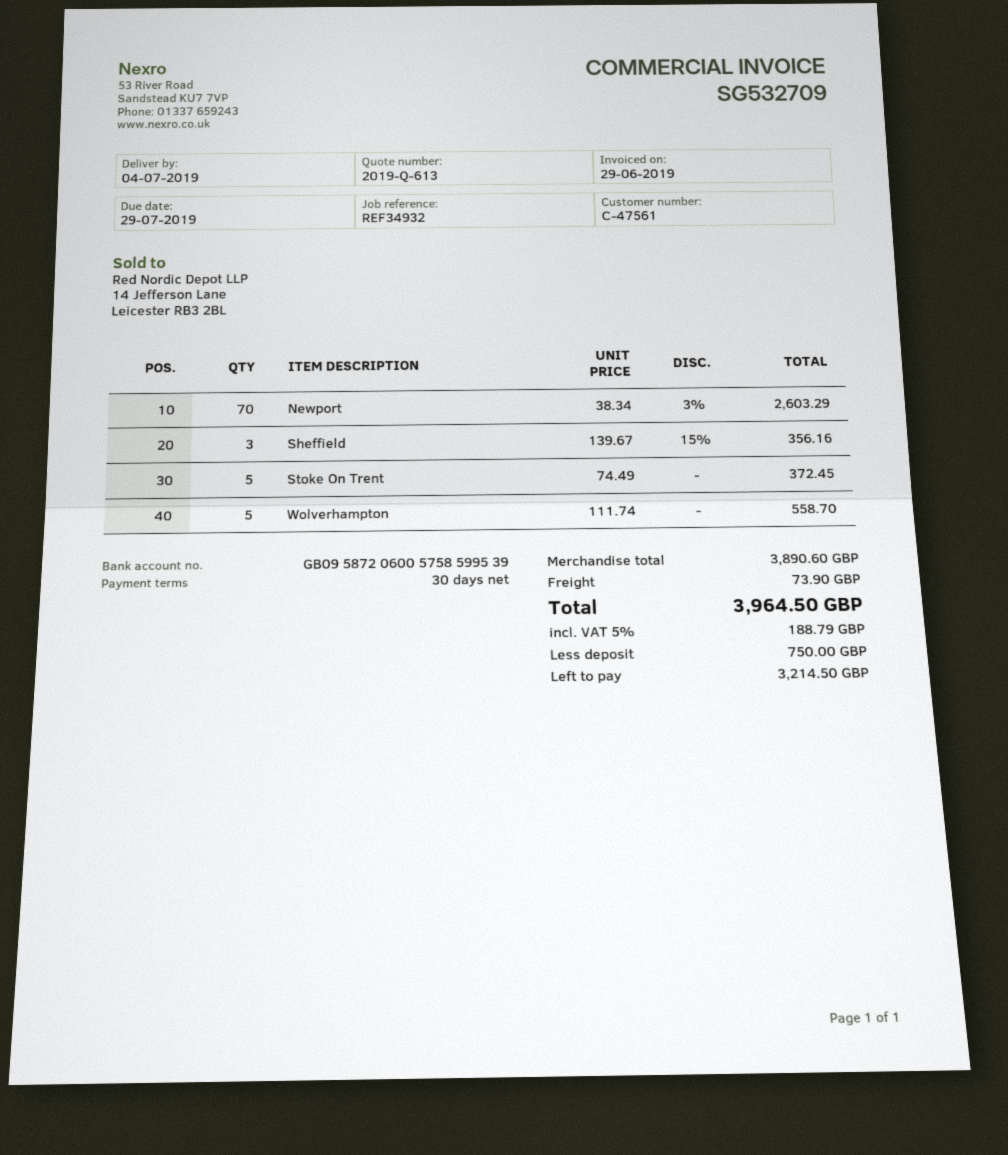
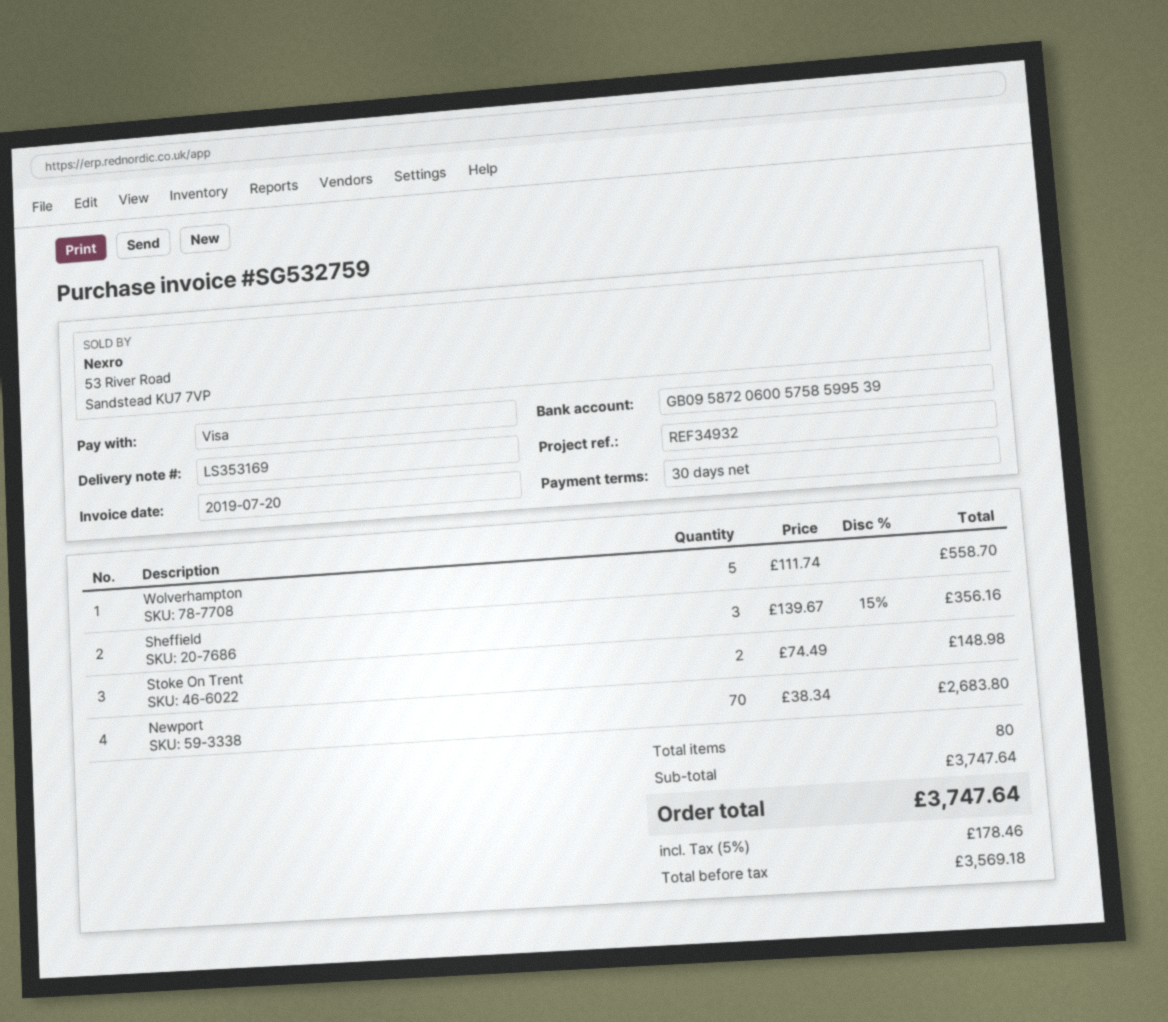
invoice number: SG532709 -> SG532759
invoice date: 2019-06-29 -> 2019-07-20
Newport: 70 x 38.34 - 3% = 2603.29 -> 70 x 38.34 = 2683.80
Stoke On Trent: 5 x 74.49 = 372.45 -> 2 x 74.49 = 148.98
subtotal: 3890.60 -> 3747.64
shipping: 73.90 -> none
tax: 5% = 188.79 -> 5% = 178.46
total: 3964.50 -> 3747.64

